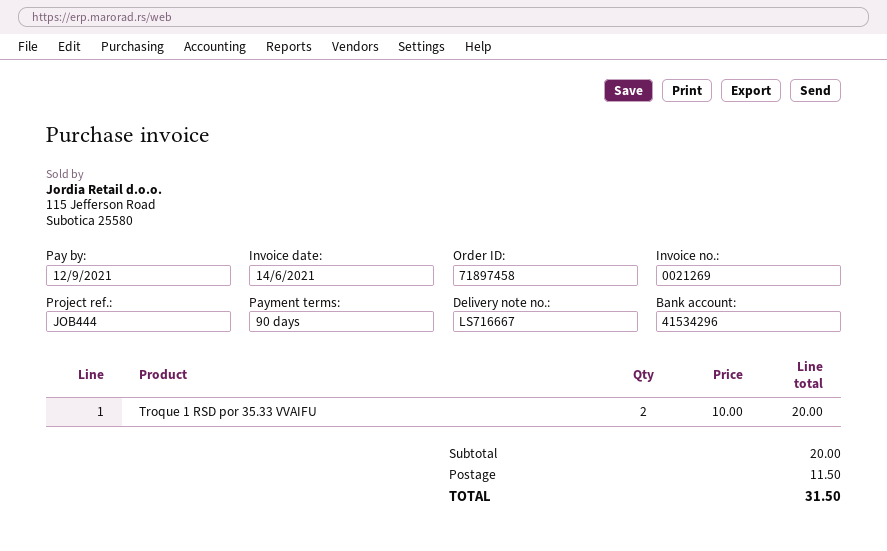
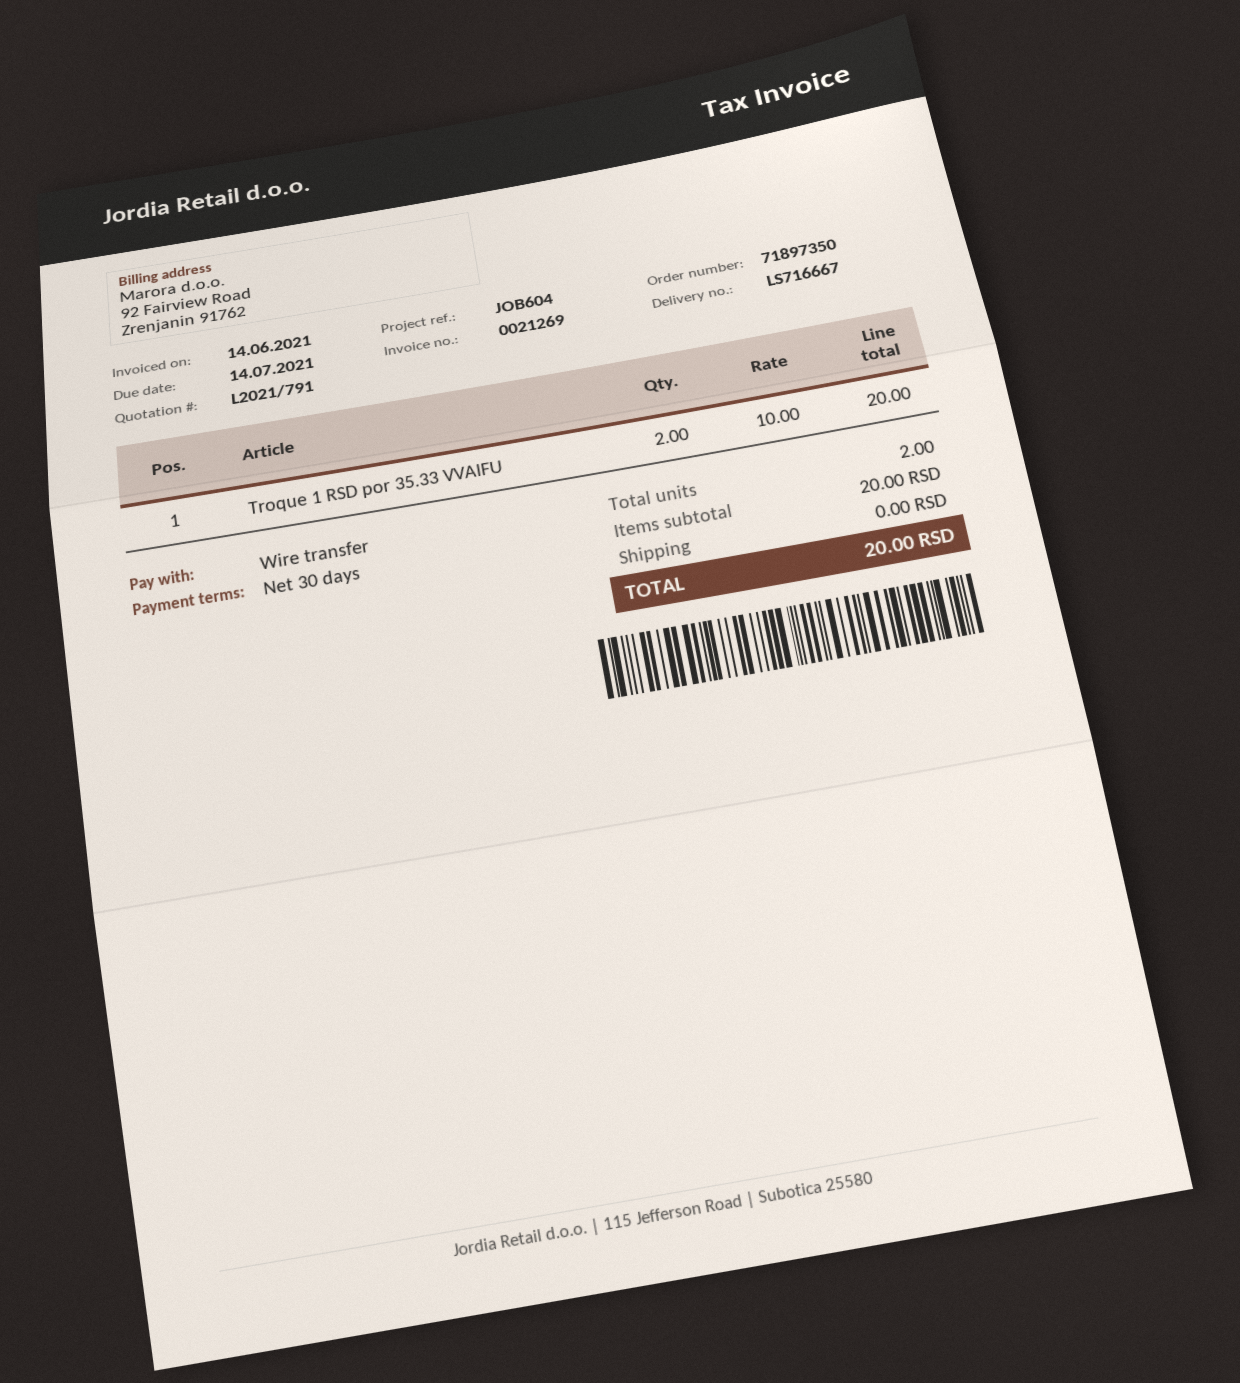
order number: 71897458 -> 71897350
payment terms: 90 days -> 30 days
due date: 2021-09-12 -> 2021-07-14
reference: JOB444 -> JOB604
shipping: 11.50 -> 0.00
total: 31.50 -> 20.00

